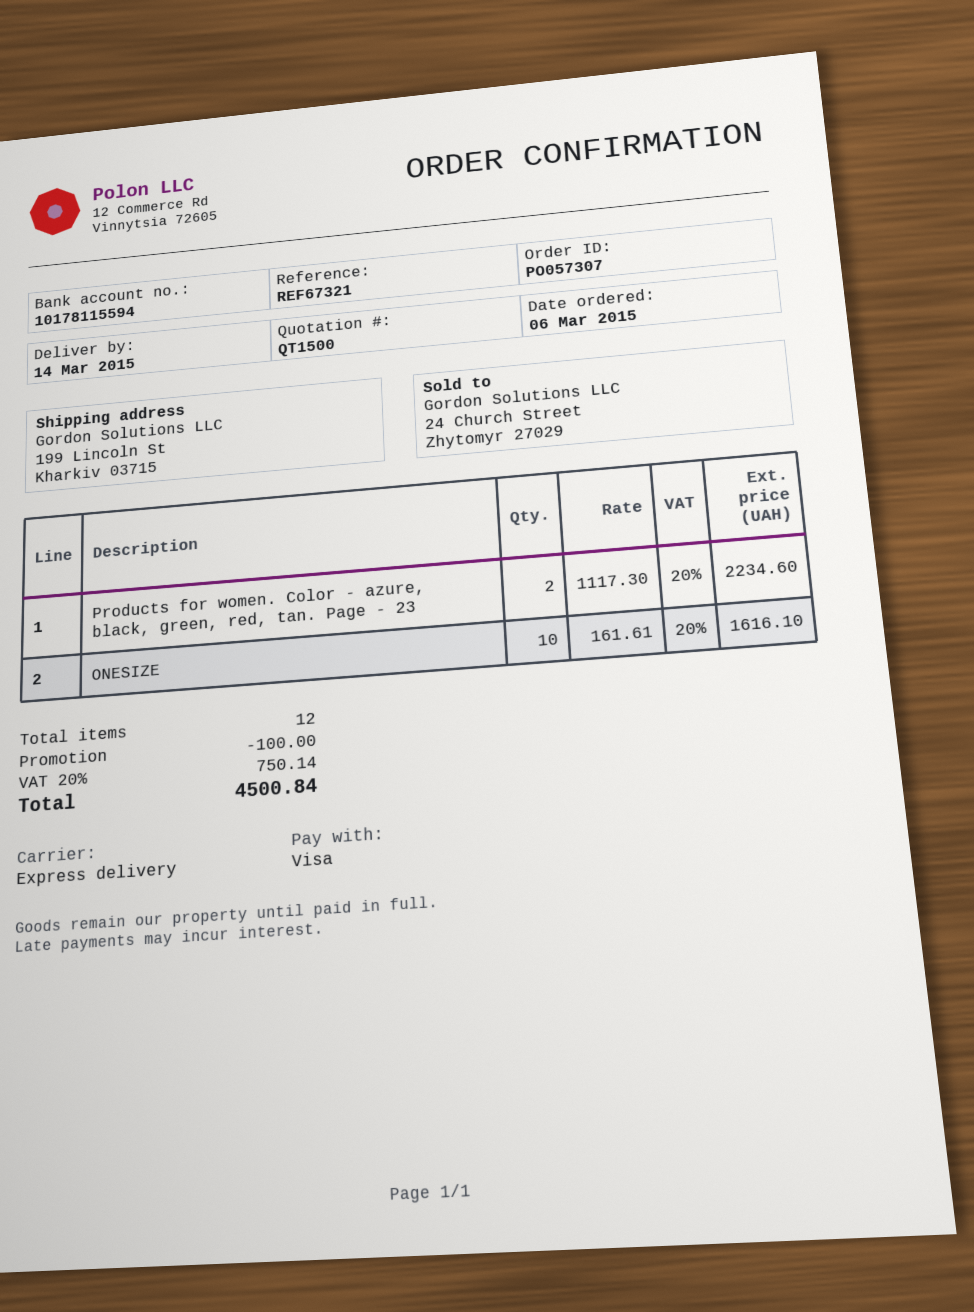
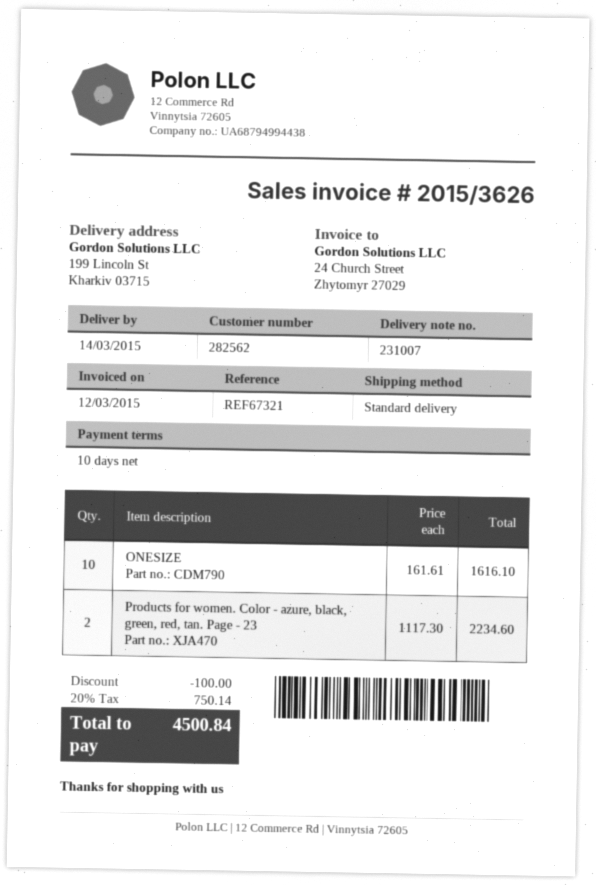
shipping method: express -> standard

